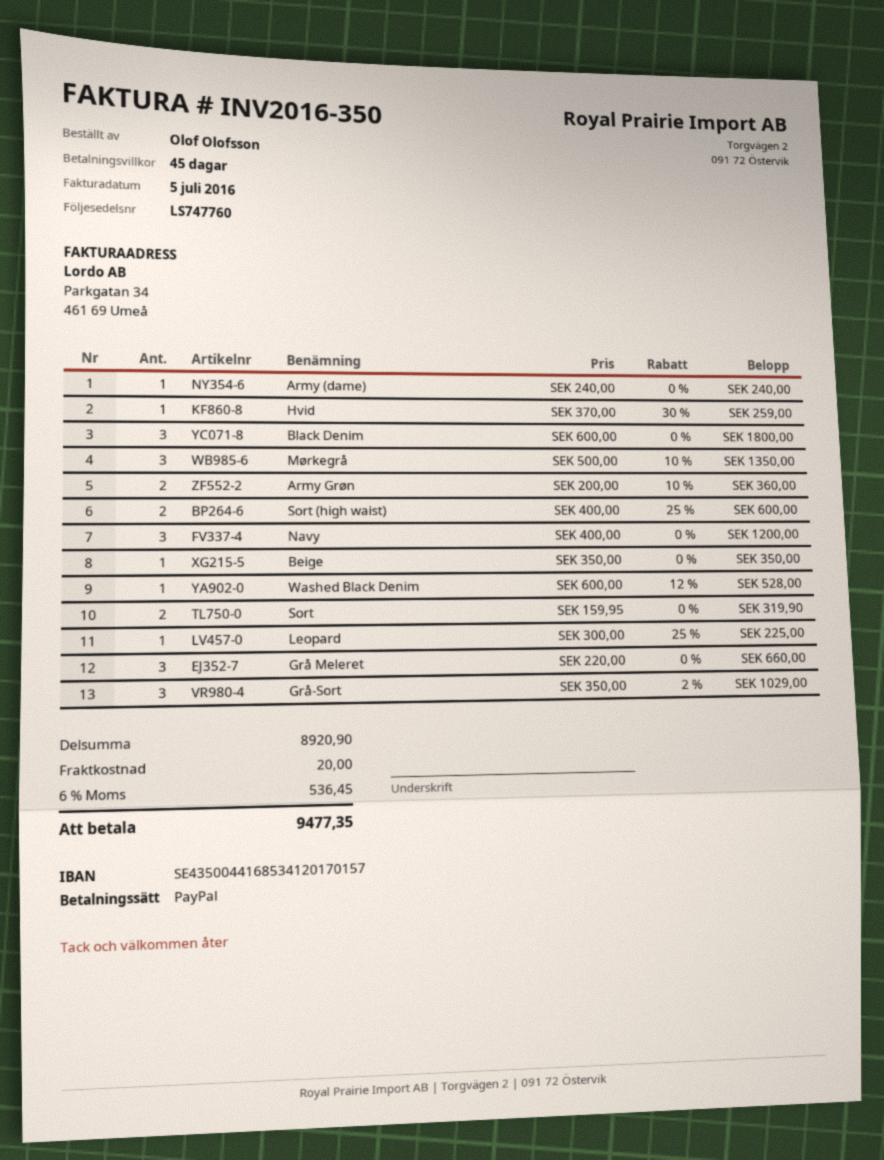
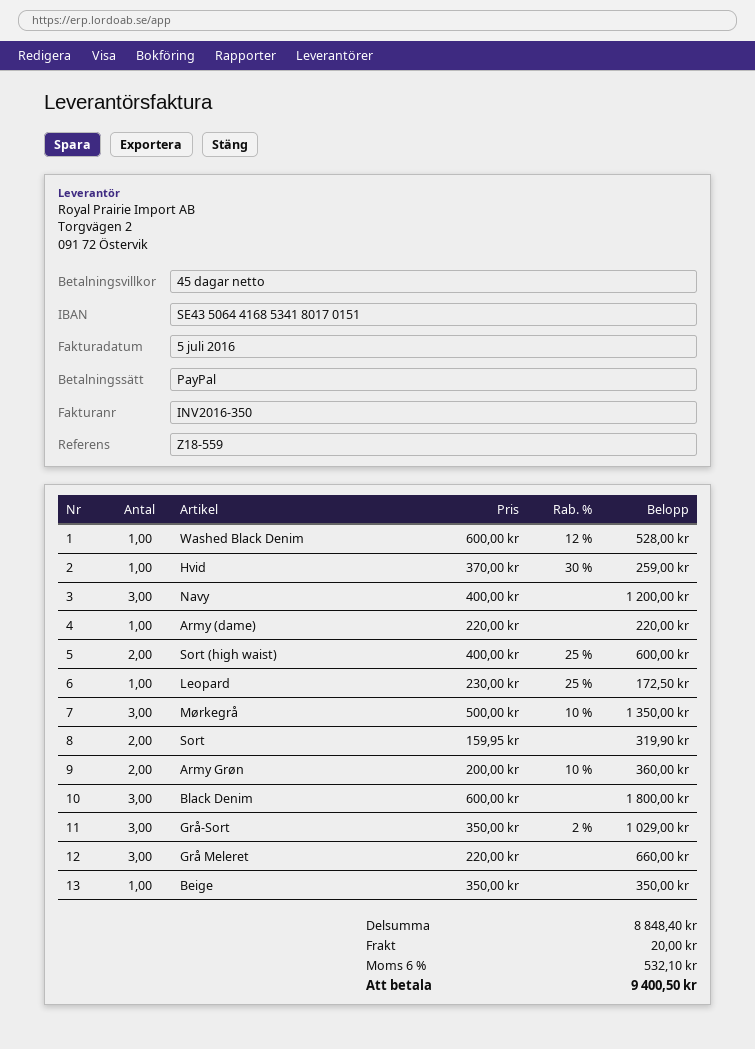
bank account: SE4350044168534120170157 -> SE4350644168534180170151
Army (dame): 1 x 240.00 = 240.00 -> 1 x 220.00 = 220.00
Leopard: 1 x 300.00 - 25% = 225.00 -> 1 x 230.00 - 25% = 172.50
subtotal: 8920.90 -> 8848.40
tax: 6% = 536.45 -> 6% = 532.10
total: 9477.35 -> 9400.50

